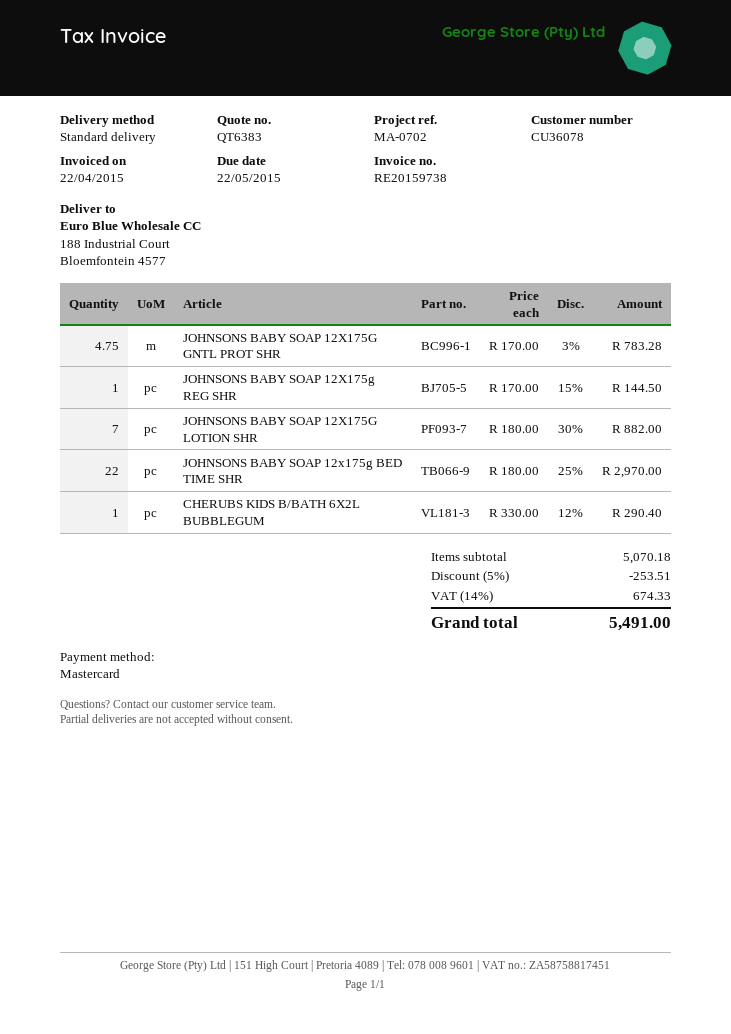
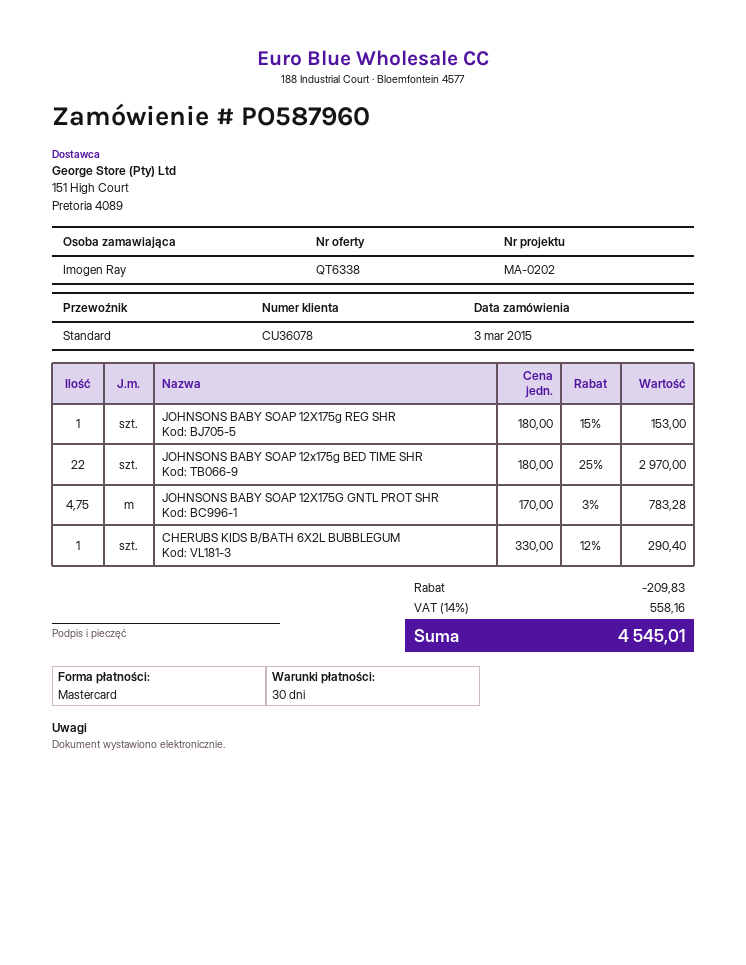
quote number: QT6383 -> QT6338
reference: MA-0702 -> MA-0202
JOHNSONS BABY SOAP 12X175g REG SHR: 1 x 170.00 - 15% = 144.50 -> 1 x 180.00 - 15% = 153.00
JOHNSONS BABY SOAP 12X175G LOTION SHR: 7 x 180.00 - 30% = 882.00 -> none
discount: 253.51 -> 209.83
tax: 14% = 674.33 -> 14% = 558.16
total: 5491.00 -> 4545.01

